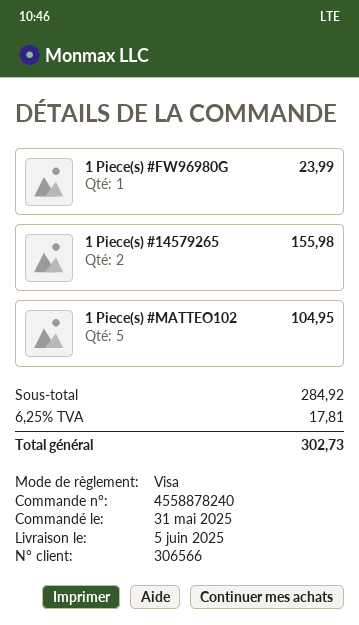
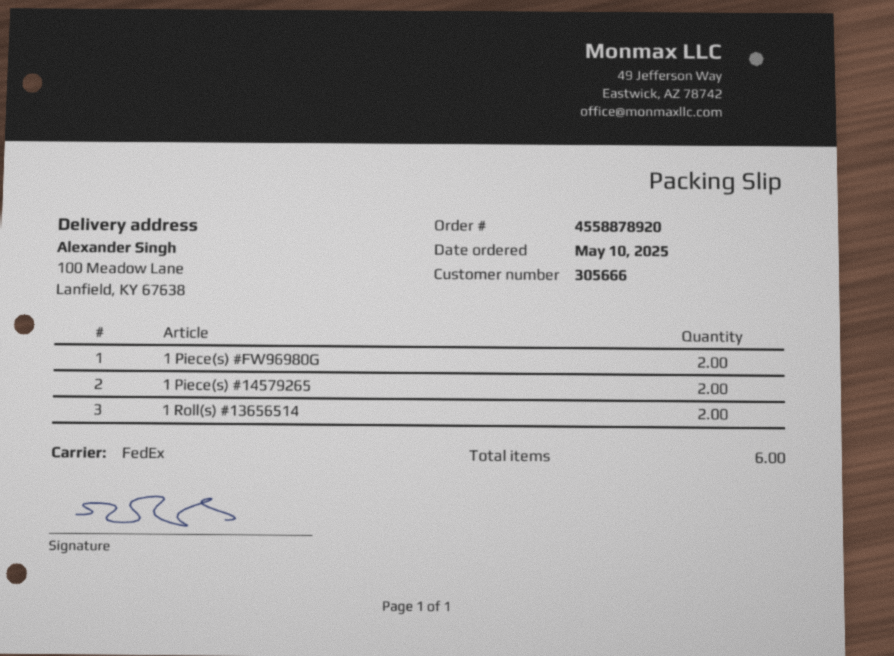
order number: 4558878240 -> 4558878920
order date: 2025-05-31 -> 2025-05-10
customer number: 306566 -> 305666
1 Piece(s) #FW96980G: 1 -> 2
1 Piece(s) #MATTEO102: 5 -> none
1 Roll(s) #13656514: none -> 2

